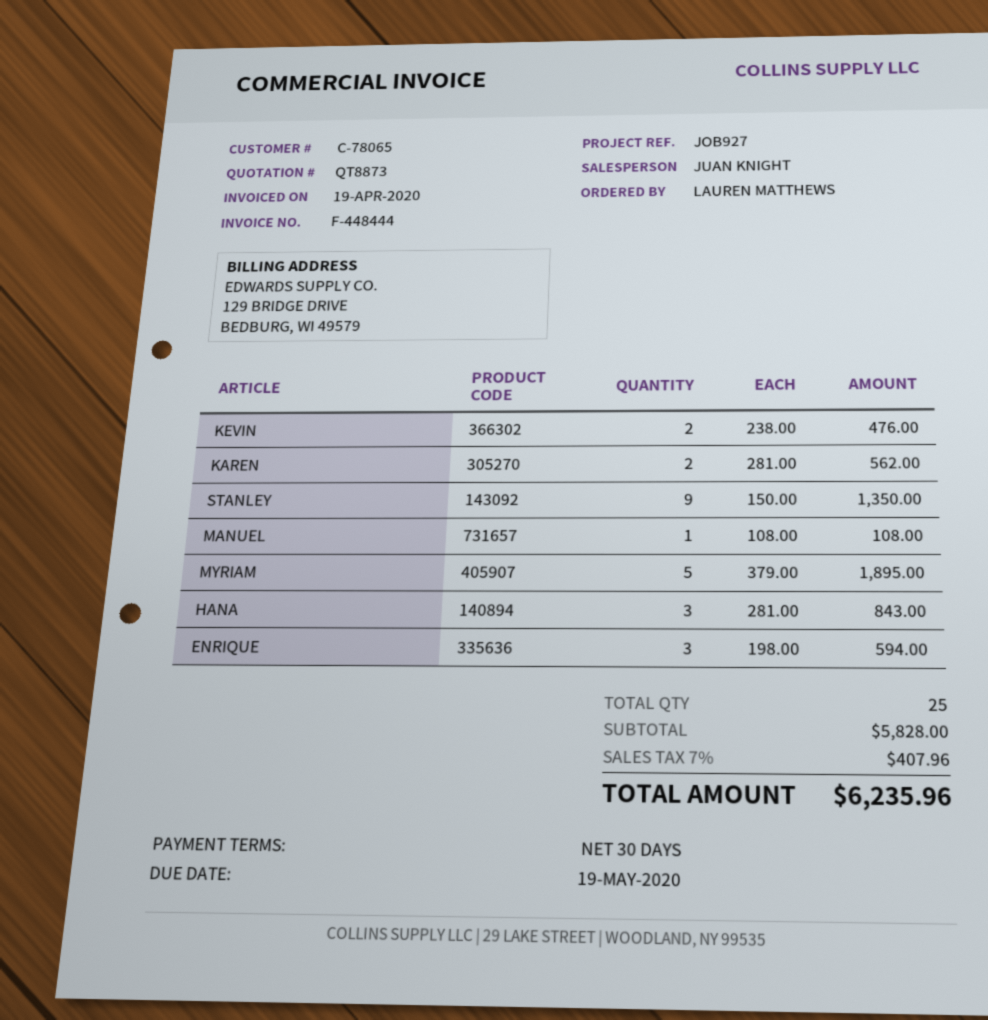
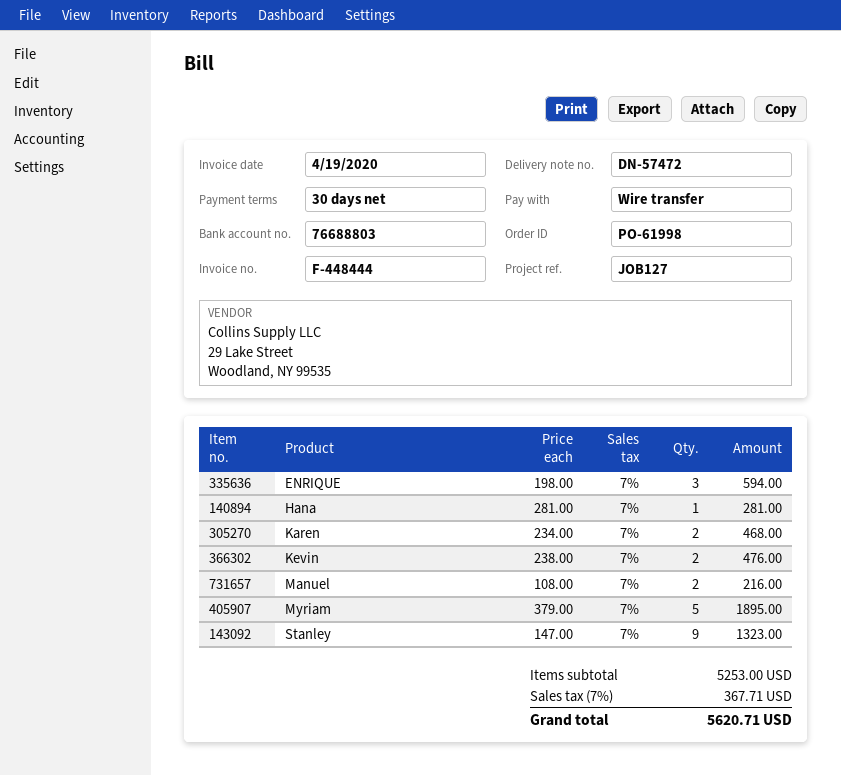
reference: JOB927 -> JOB127
KAREN: 2 x 281.00 = 562.00 -> 2 x 234.00 = 468.00
STANLEY: 9 x 150.00 = 1350.00 -> 9 x 147.00 = 1323.00
MANUEL: 1 x 108.00 = 108.00 -> 2 x 108.00 = 216.00
HANA: 3 x 281.00 = 843.00 -> 1 x 281.00 = 281.00
subtotal: 5828.00 -> 5253.00
tax: 7% = 407.96 -> 7% = 367.71
total: 6235.96 -> 5620.71

